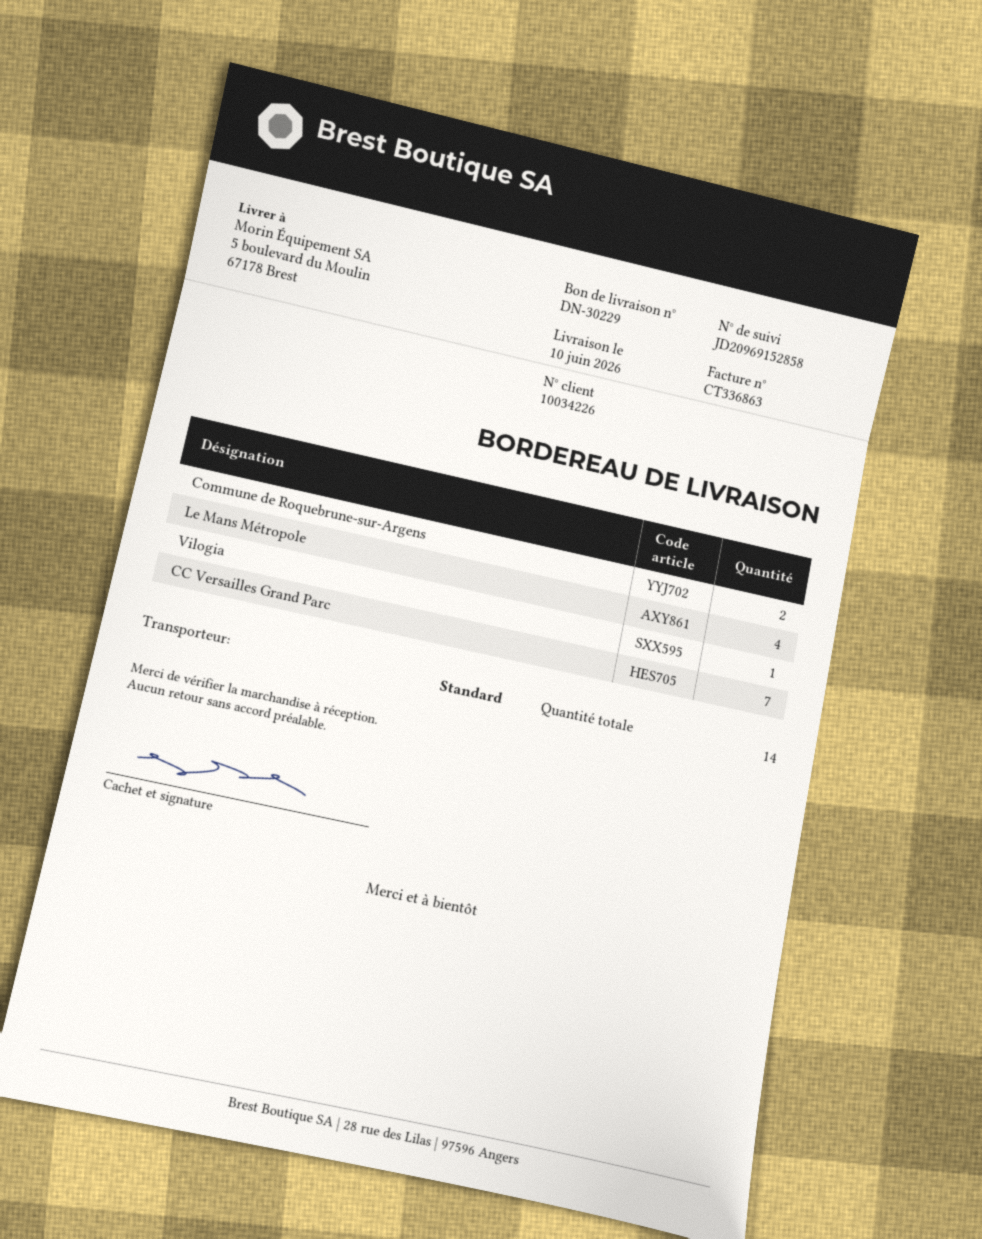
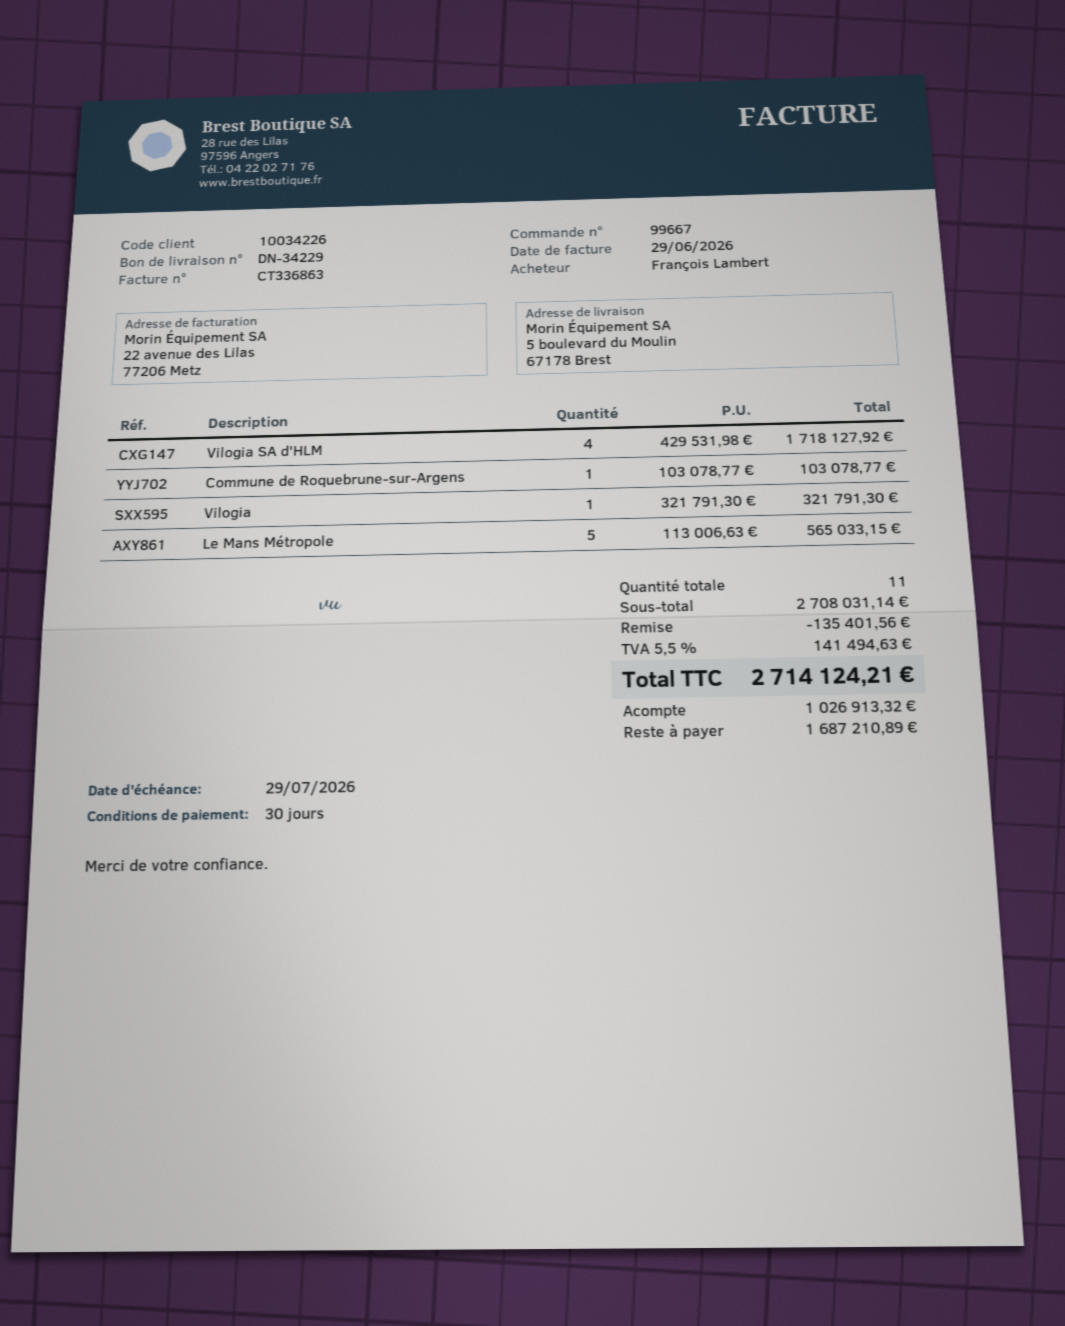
delivery note number: DN-30229 -> DN-34229
Commune de Roquebrune-sur-Argens: 2 -> 1
Le Mans Métropole: 4 -> 5
CC Versailles Grand Parc: 7 -> none
Vilogia SA d'HLM: none -> 4
total quantity: 14 -> 11

